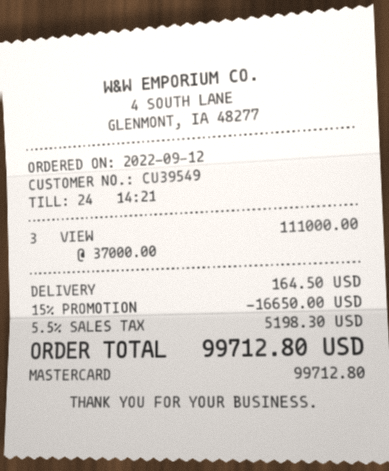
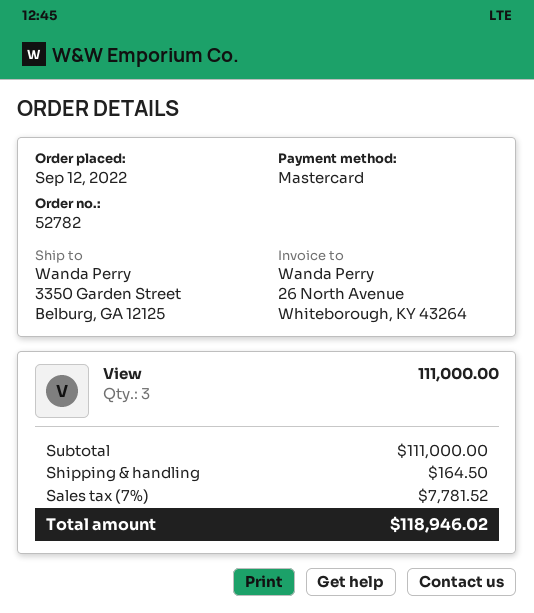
discount: 15% = 16650.00 -> none
tax: 5.5% = 5198.30 -> 7% = 7781.52
total: 99712.80 -> 118946.02

